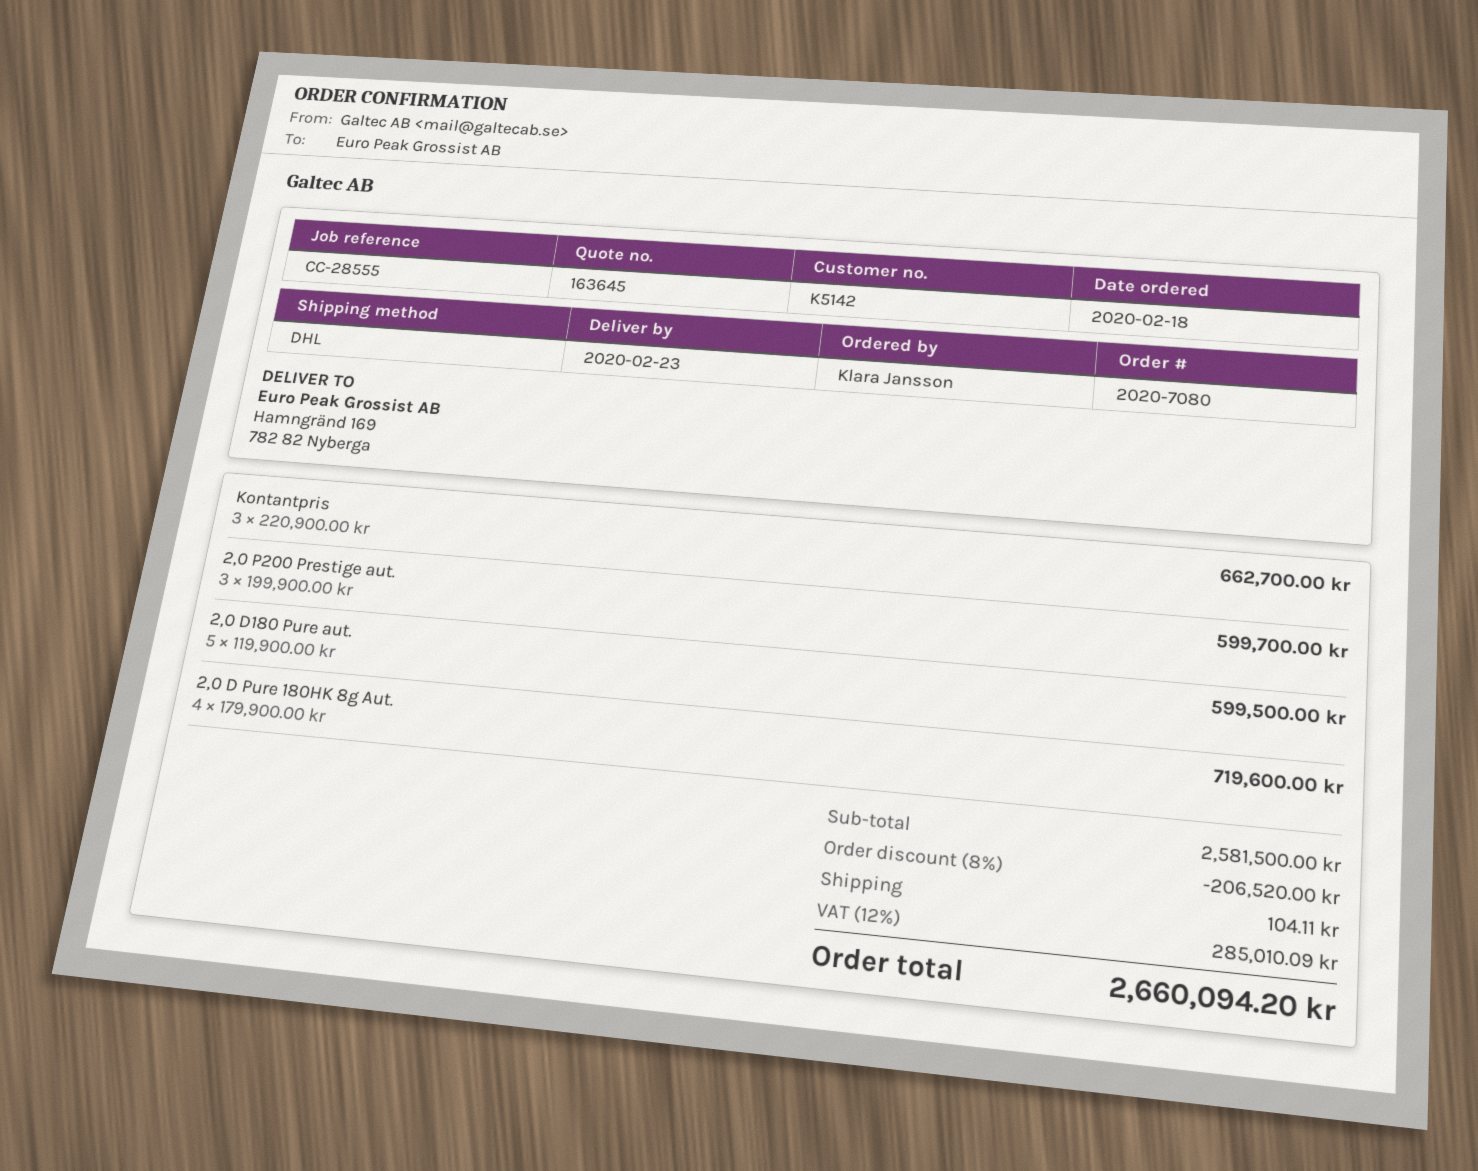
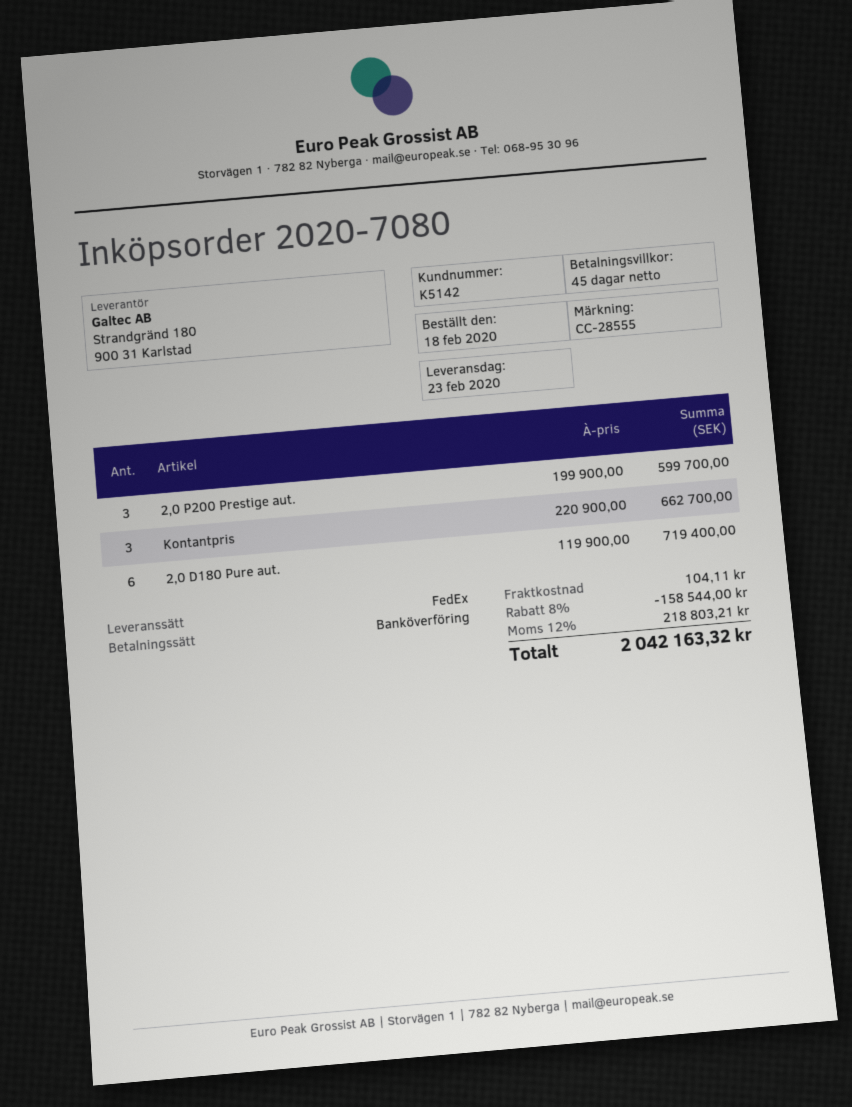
shipping method: DHL -> FedEx
2,0 D180 Pure aut.: 5 x 119900.00 = 599500.00 -> 6 x 119900.00 = 719400.00
2,0 D Pure 180HK 8g Aut.: 4 x 179900.00 = 719600.00 -> none
discount: 8% = 206520.00 -> 8% = 158544.00
tax: 12% = 285010.09 -> 12% = 218803.21
total: 2660094.20 -> 2042163.32

